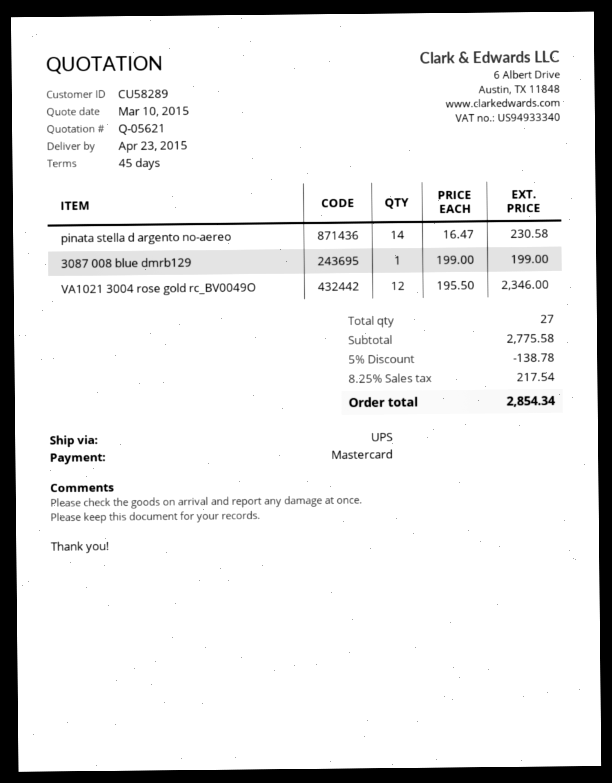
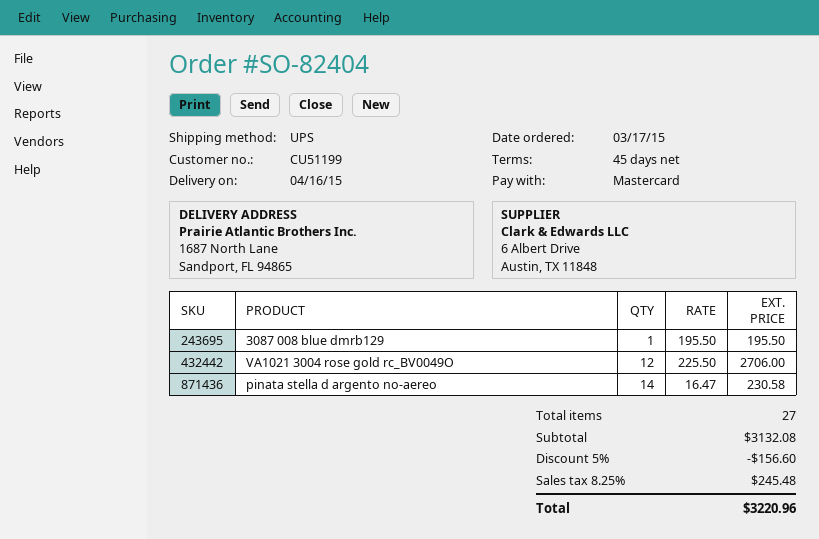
delivery date: 2015-04-23 -> 2015-04-16
customer number: CU58289 -> CU51199
3087 008 blue dmrb129: 1 x 199.00 = 199.00 -> 1 x 195.50 = 195.50
VA1021 3004 rose gold rc_BV0049O: 12 x 195.50 = 2346.00 -> 12 x 225.50 = 2706.00
subtotal: 2775.58 -> 3132.08
discount: 5% = 138.78 -> 5% = 156.60
tax: 8.25% = 217.54 -> 8.25% = 245.48
total: 2854.34 -> 3220.96

